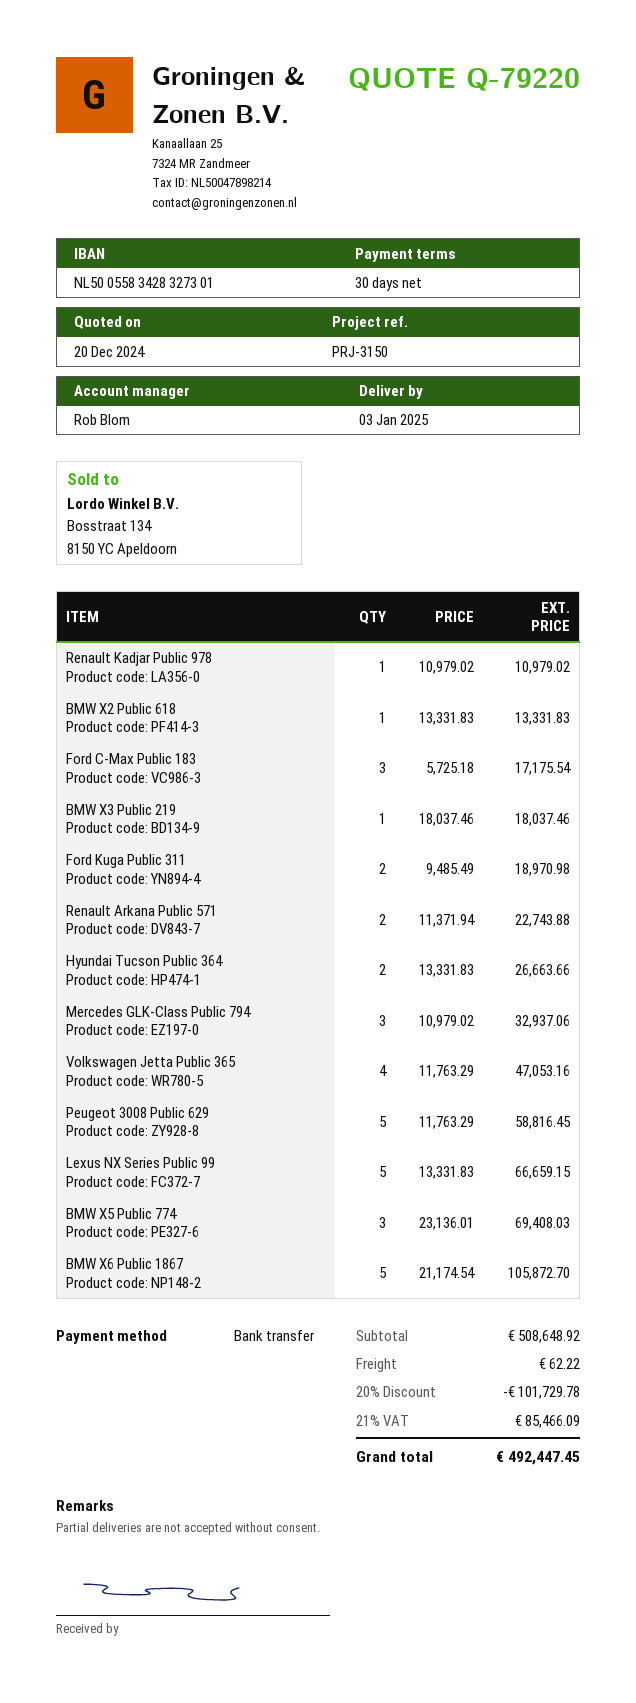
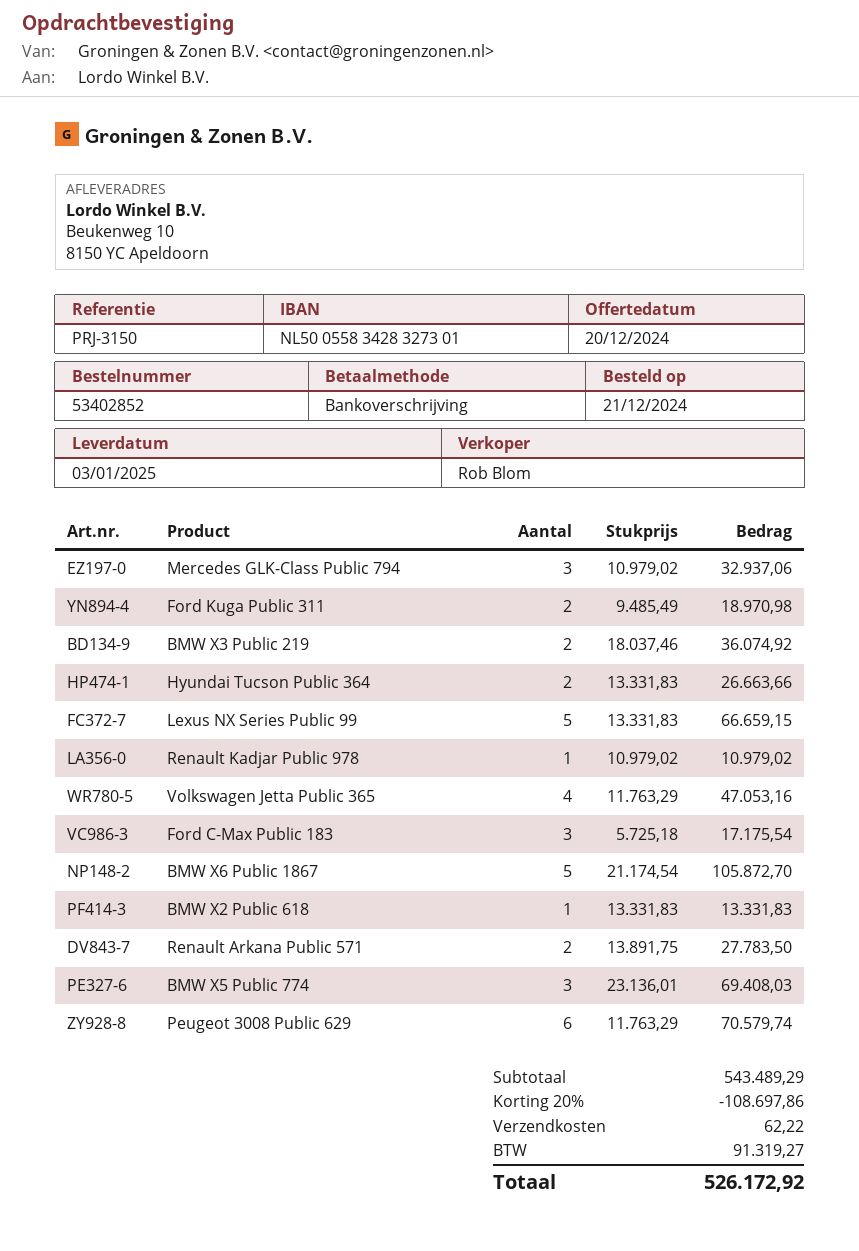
BMW X3 Public 219: 1 x 18037.46 = 18037.46 -> 2 x 18037.46 = 36074.92
Renault Arkana Public 571: 2 x 11371.94 = 22743.88 -> 2 x 13891.75 = 27783.50
Peugeot 3008 Public 629: 5 x 11763.29 = 58816.45 -> 6 x 11763.29 = 70579.74
subtotal: 508648.92 -> 543489.29
discount: 20% = 101729.78 -> 20% = 108697.86
tax: 85466.09 -> 91319.27
total: 492447.45 -> 526172.92

